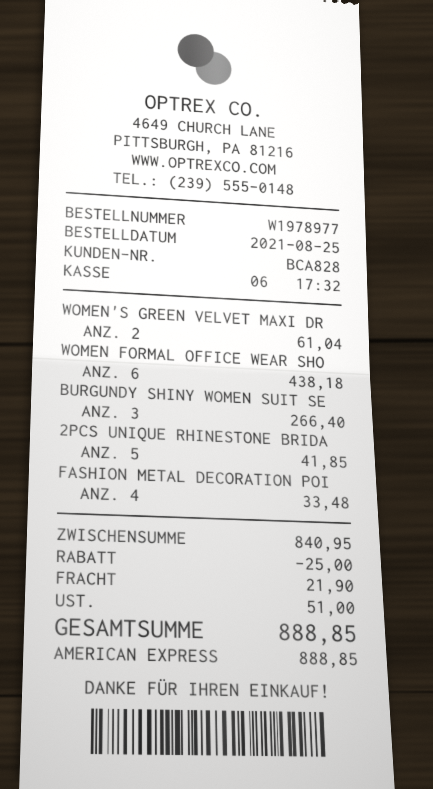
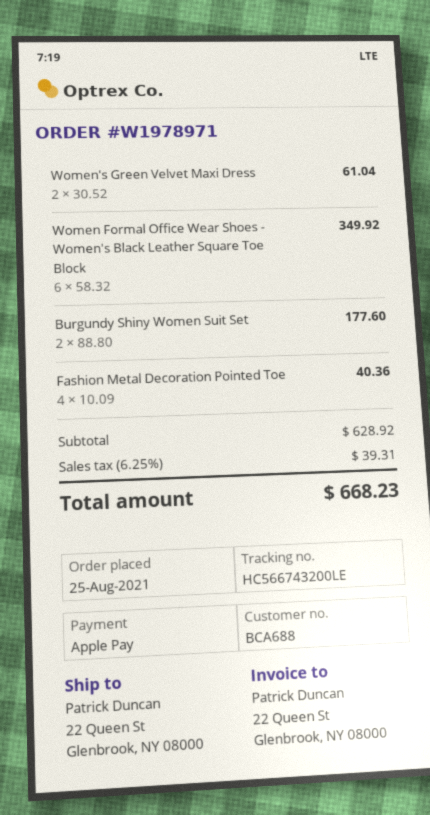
order number: W1978977 -> W1978971
customer number: BCA828 -> BCA688
payment method: American Express -> Apple Pay
WOMEN FORMAL OFFICE WEAR SHO: 6 for 438.18 -> 6 for 349.92
BURGUNDY SHINY WOMEN SUIT SE: 3 for 266.40 -> 2 for 177.60
2PCS UNIQUE RHINESTONE BRIDA: 5 for 41.85 -> none
FASHION METAL DECORATION POI: 4 for 33.48 -> 4 for 40.36
subtotal: 840.95 -> 628.92
discount: 25.00 -> none
shipping: 21.90 -> none
tax: 51.00 -> 39.31
total: 888.85 -> 668.23

